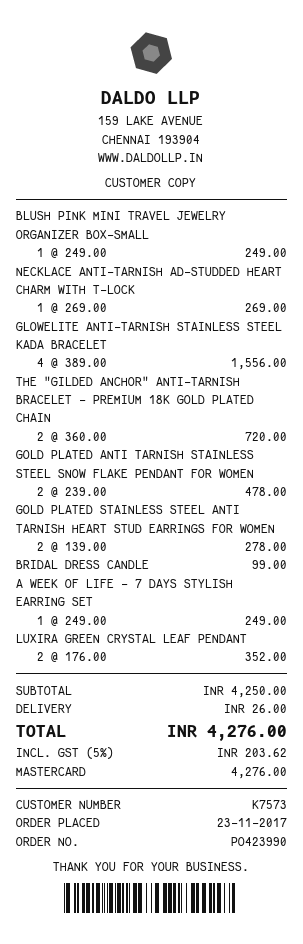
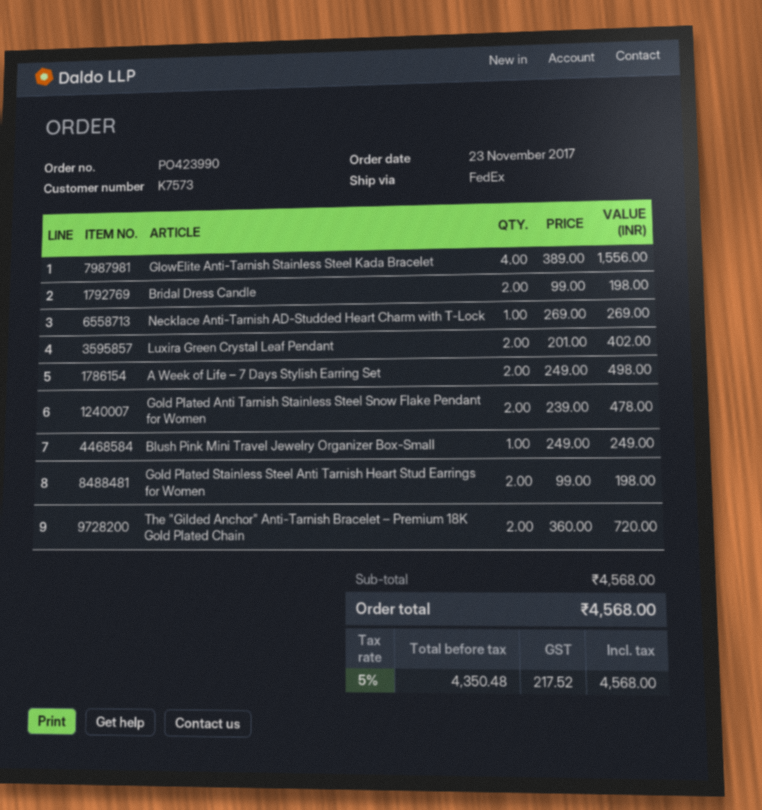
GOLD PLATED STAINLESS STEEL ANTI TARNISH HEART STUD EARRINGS FOR WOMEN: 2 x 139.00 = 278.00 -> 2 x 99.00 = 198.00
BRIDAL DRESS CANDLE: 1 x 99.00 = 99.00 -> 2 x 99.00 = 198.00
A WEEK OF LIFE – 7 DAYS STYLISH EARRING SET: 1 x 249.00 = 249.00 -> 2 x 249.00 = 498.00
LUXIRA GREEN CRYSTAL LEAF PENDANT: 2 x 176.00 = 352.00 -> 2 x 201.00 = 402.00
subtotal: 4250.00 -> 4568.00
shipping: 26.00 -> none
tax: 5% = 203.62 -> 5% = 217.52
total: 4276.00 -> 4568.00

